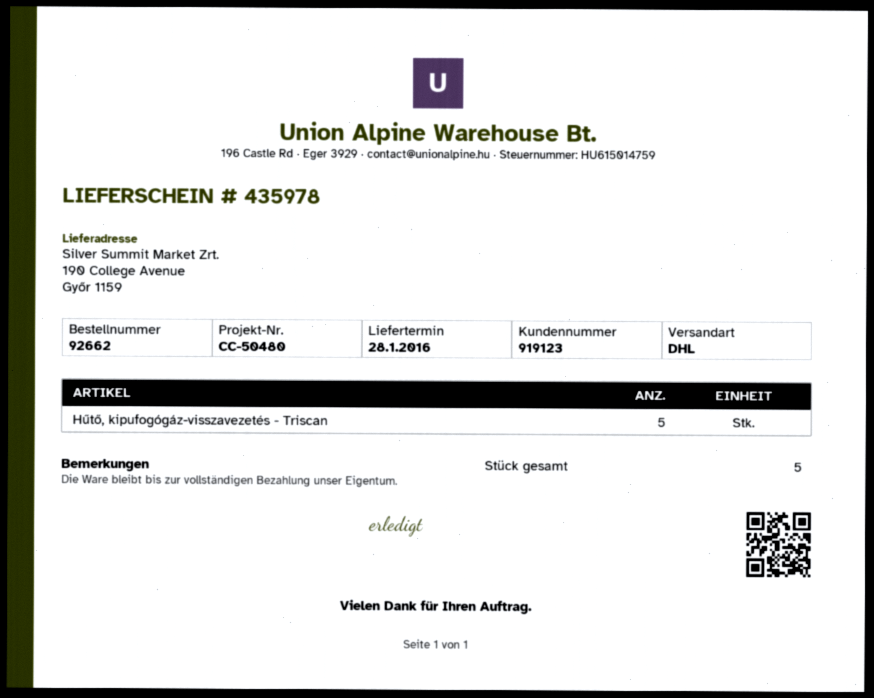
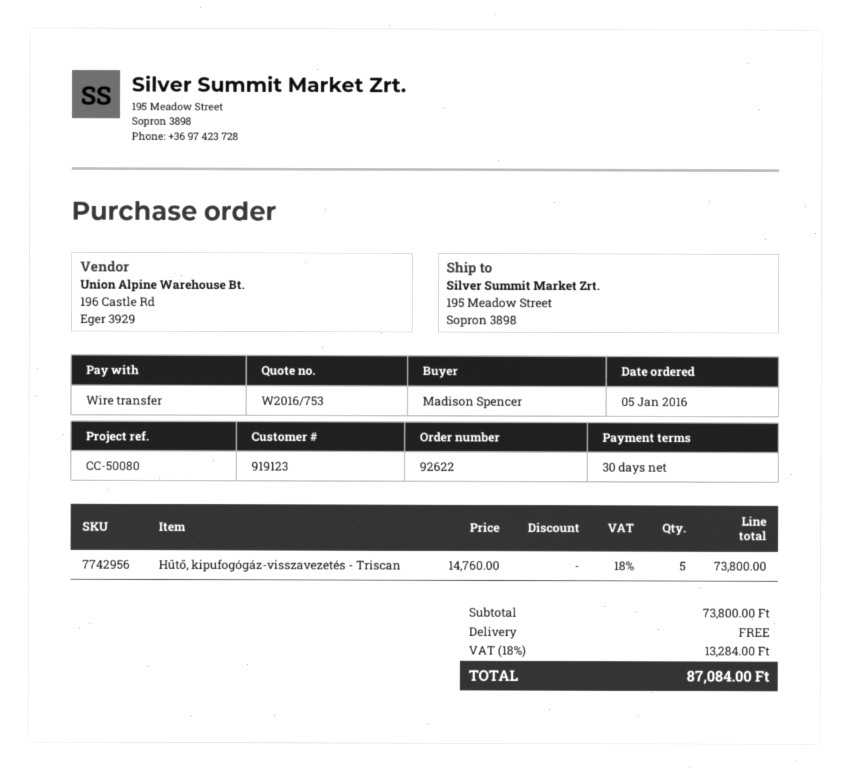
order number: 92662 -> 92622
reference: CC-50480 -> CC-50080
ship to: 190 College Avenue, Győr 1159 -> 195 Meadow Street, Sopron 3898

